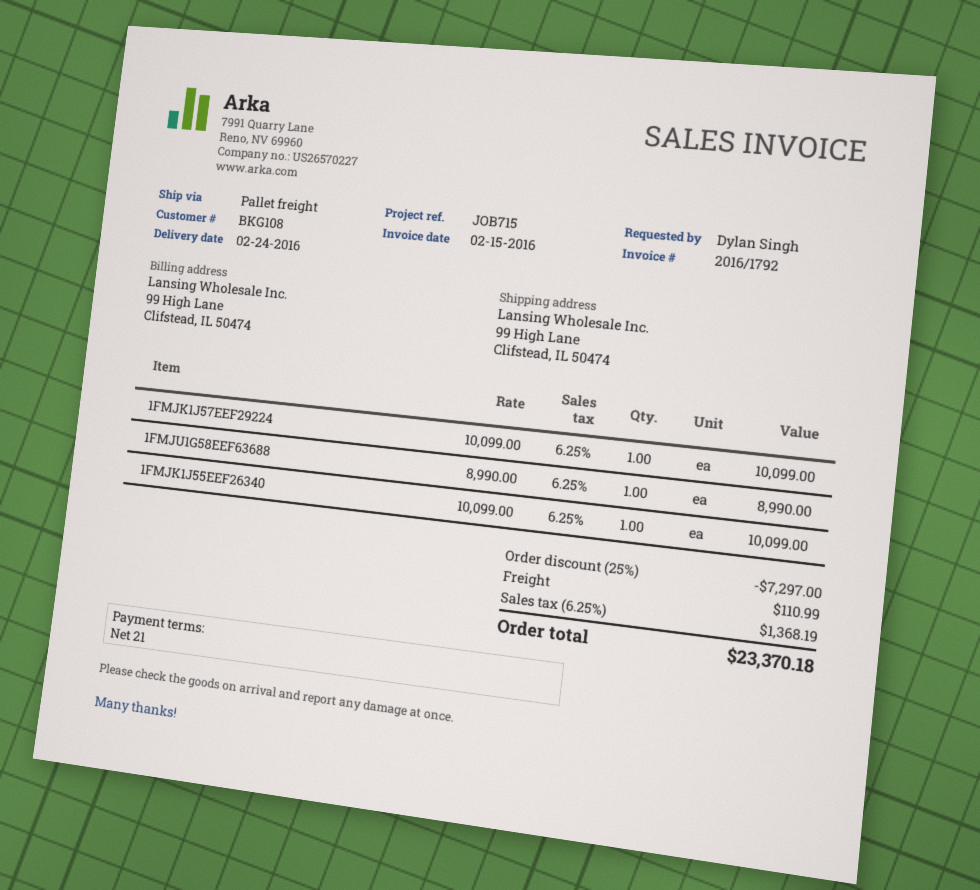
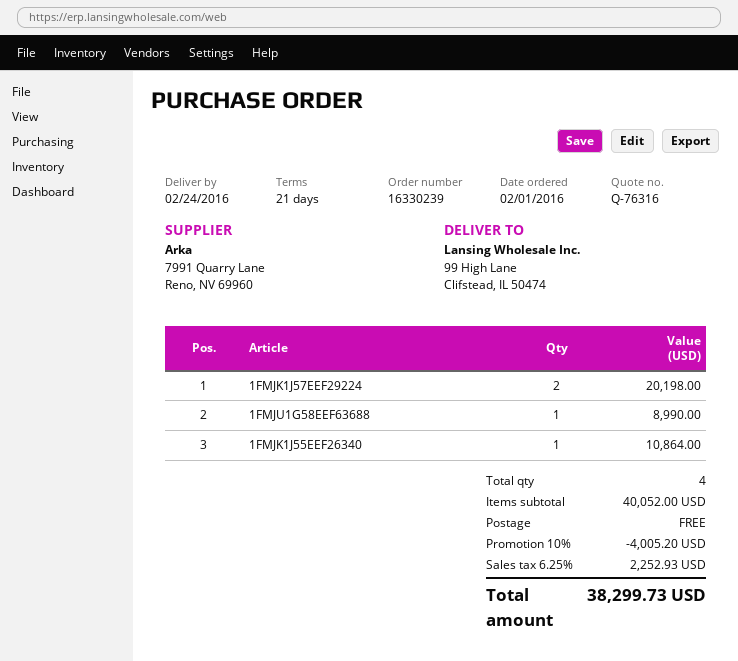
1FMJK1J57EEF29224: 1 for 10099.00 -> 2 for 20198.00
1FMJK1J55EEF26340: 1 for 10099.00 -> 1 for 10864.00
discount: 25% = 7297.00 -> 10% = 4005.20
shipping: 110.99 -> 0.00
tax: 6.25% = 1368.19 -> 6.25% = 2252.93
total: 23370.18 -> 38299.73

